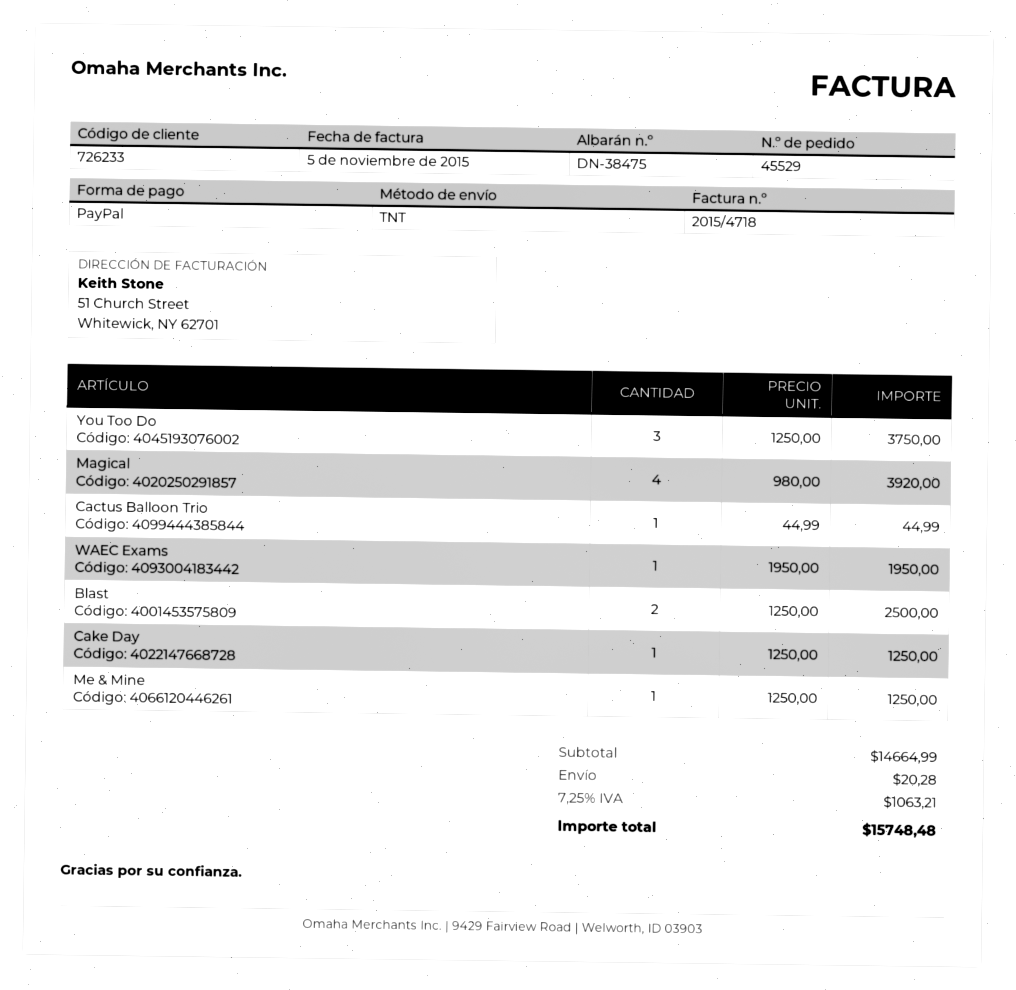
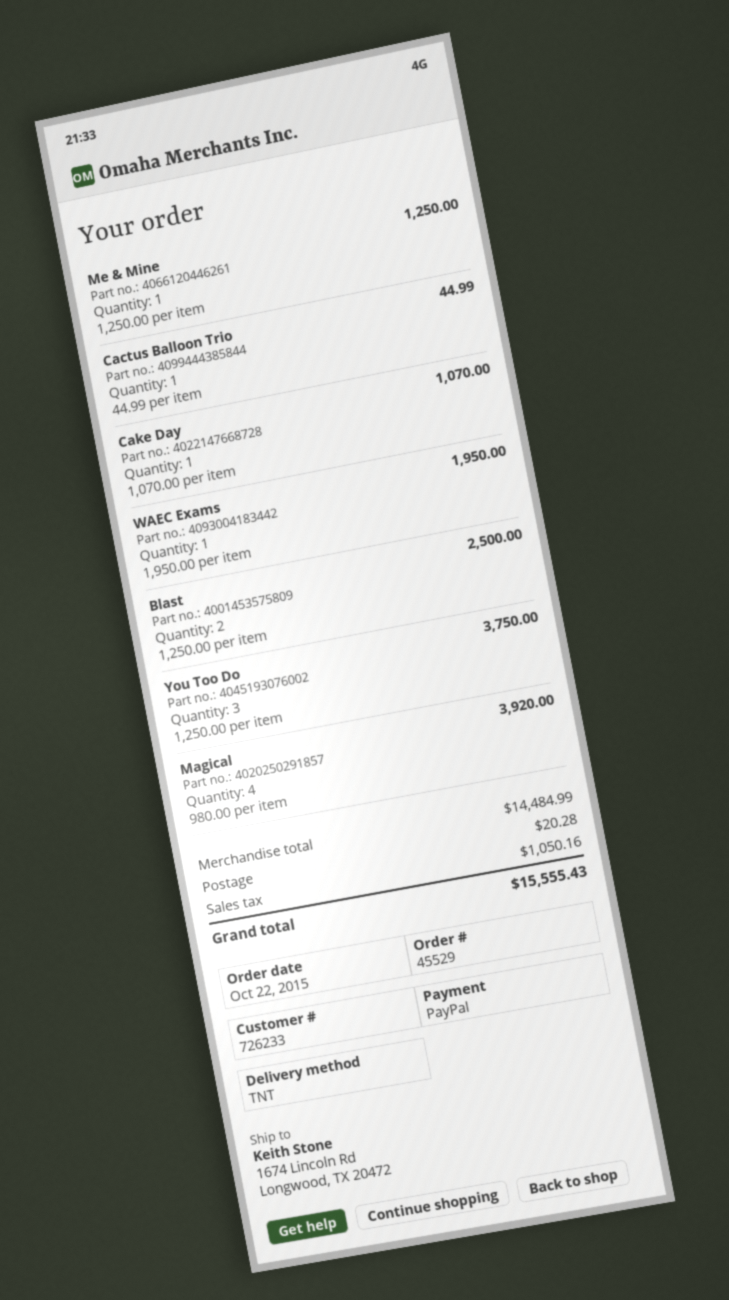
Cake Day: 1 x 1250.00 = 1250.00 -> 1 x 1070.00 = 1070.00
subtotal: 14664.99 -> 14484.99
tax: 1063.21 -> 1050.16
total: 15748.48 -> 15555.43

